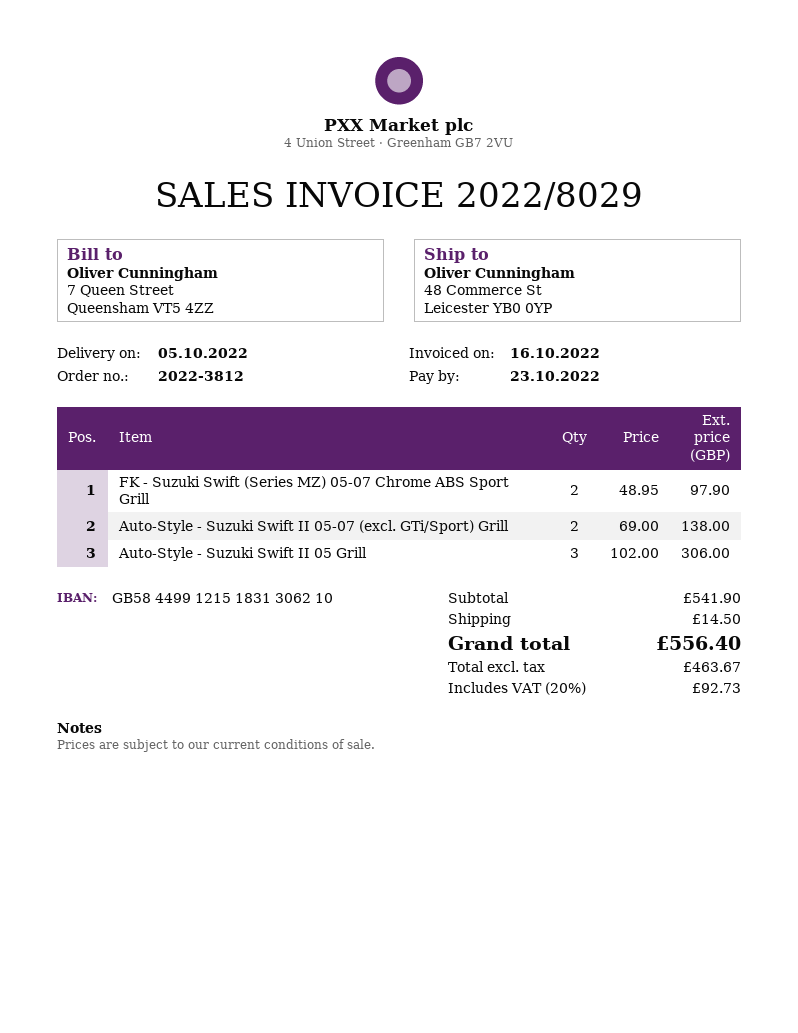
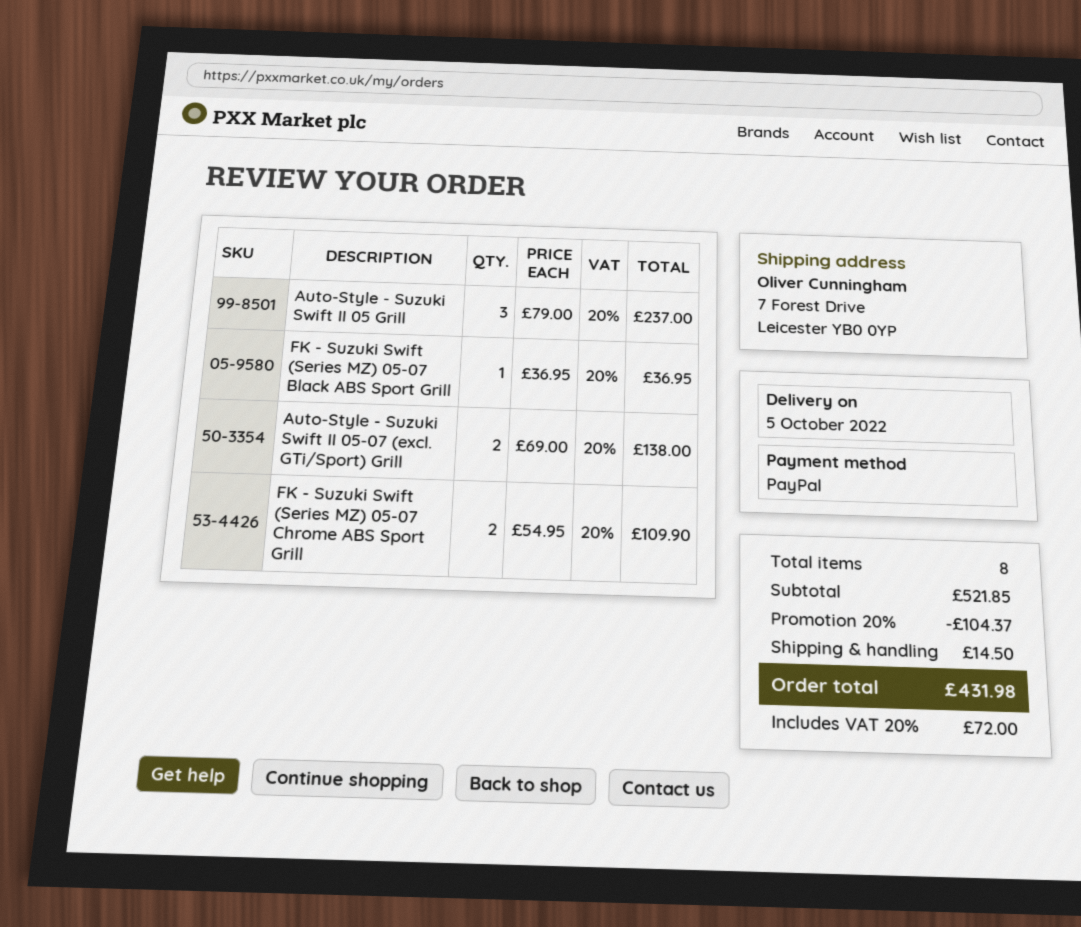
ship to: 48 Commerce St, Leicester YB0 0YP -> 7 Forest Drive, Leicester YB0 0YP
FK - Suzuki Swift (Series MZ) 05-07 Chrome ABS Sport Grill: 2 x 48.95 = 97.90 -> 2 x 54.95 = 109.90
Auto-Style - Suzuki Swift II 05 Grill: 3 x 102.00 = 306.00 -> 3 x 79.00 = 237.00
FK - Suzuki Swift (Series MZ) 05-07 Black ABS Sport Grill: none -> 1 x 36.95 = 36.95
subtotal: 541.90 -> 521.85
discount: none -> 20% = 104.37
tax: 20% = 92.73 -> 20% = 72.00
total: 556.40 -> 431.98

